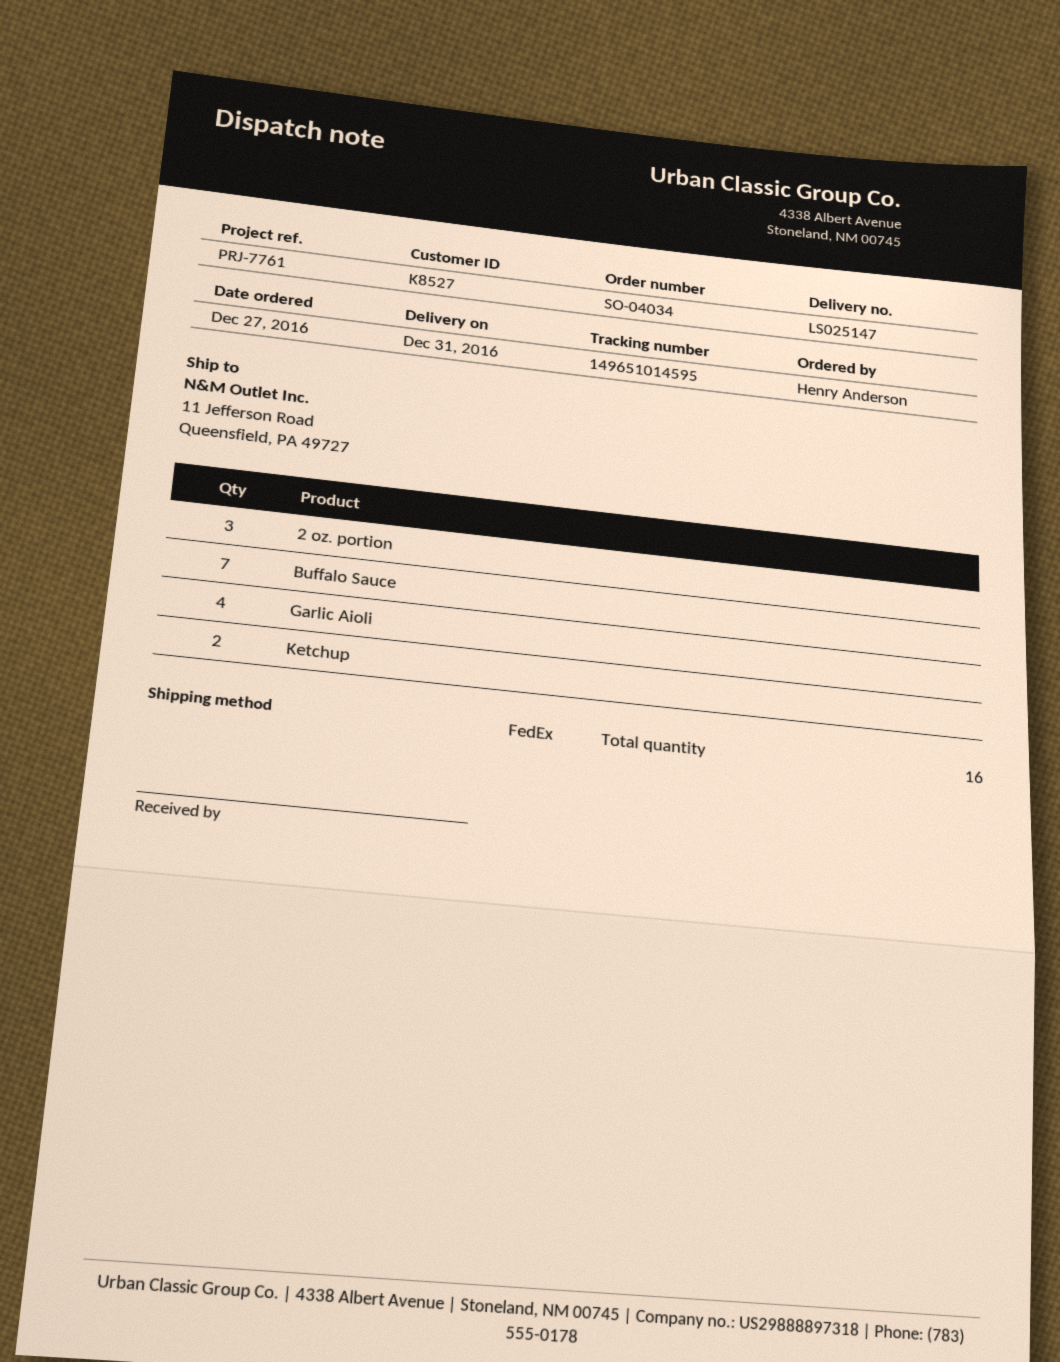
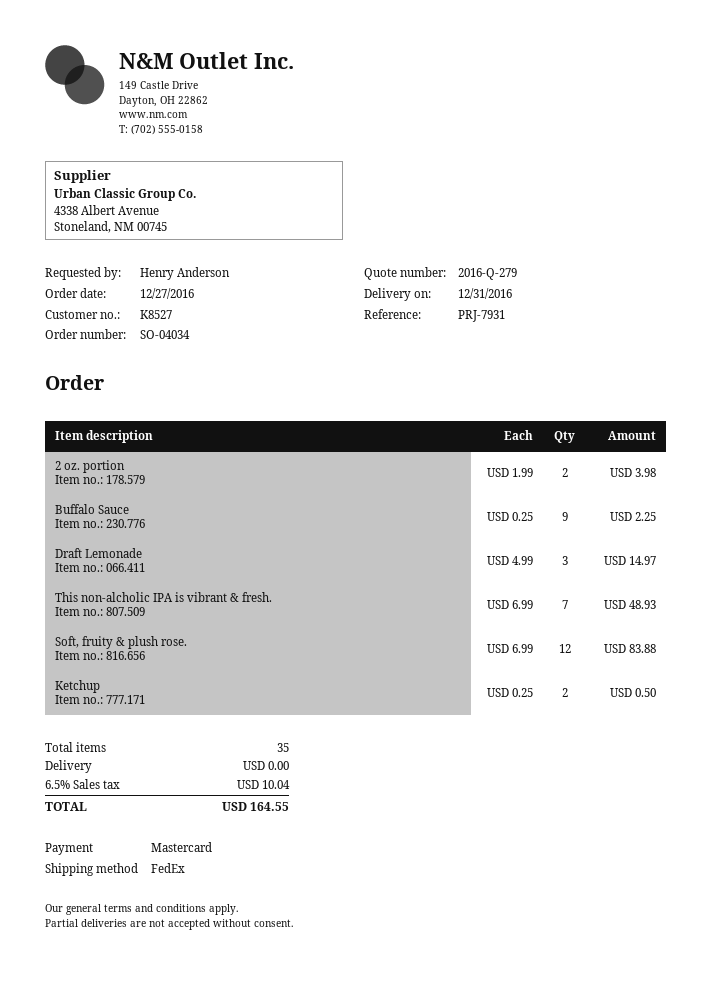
reference: PRJ-7761 -> PRJ-7931
2 oz. portion: 3 -> 2
Buffalo Sauce: 7 -> 9
Garlic Aioli: 4 -> none
Draft Lemonade: none -> 3
This non-alcholic IPA is vibrant & fresh.: none -> 7
Soft, fruity & plush rose.: none -> 12
total quantity: 16 -> 35

